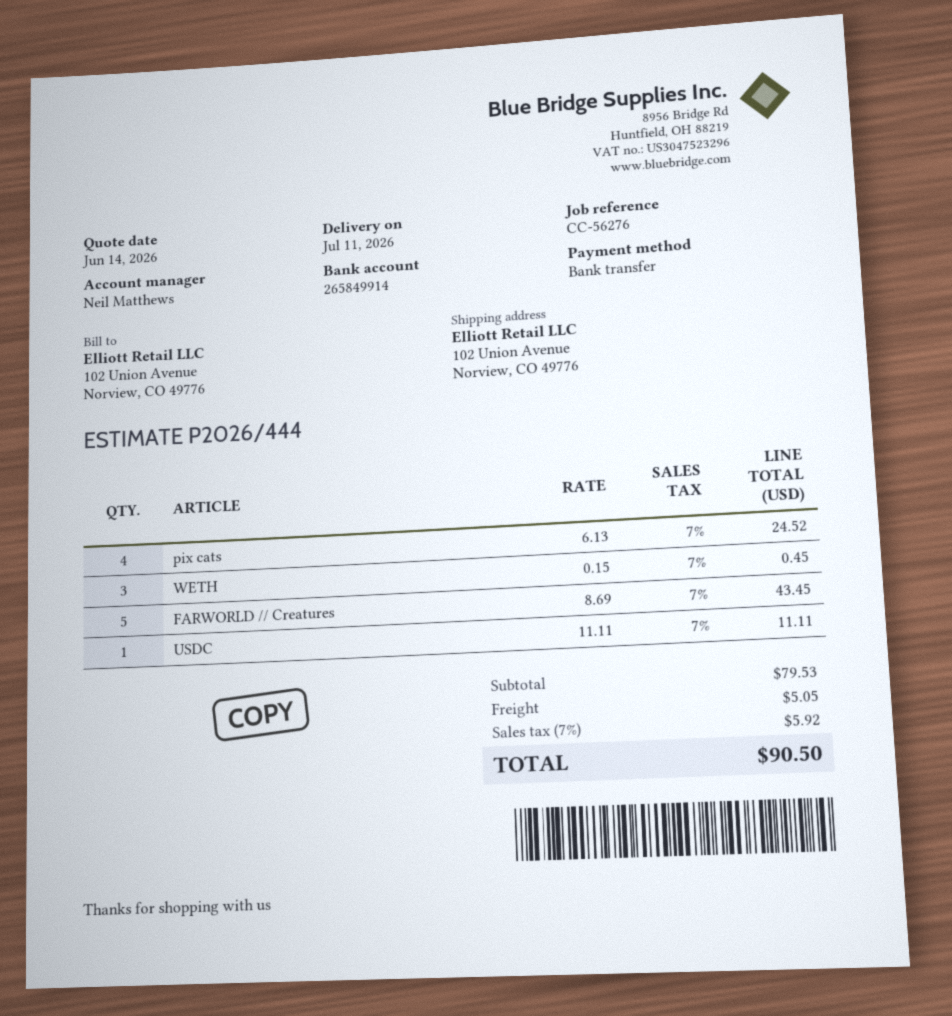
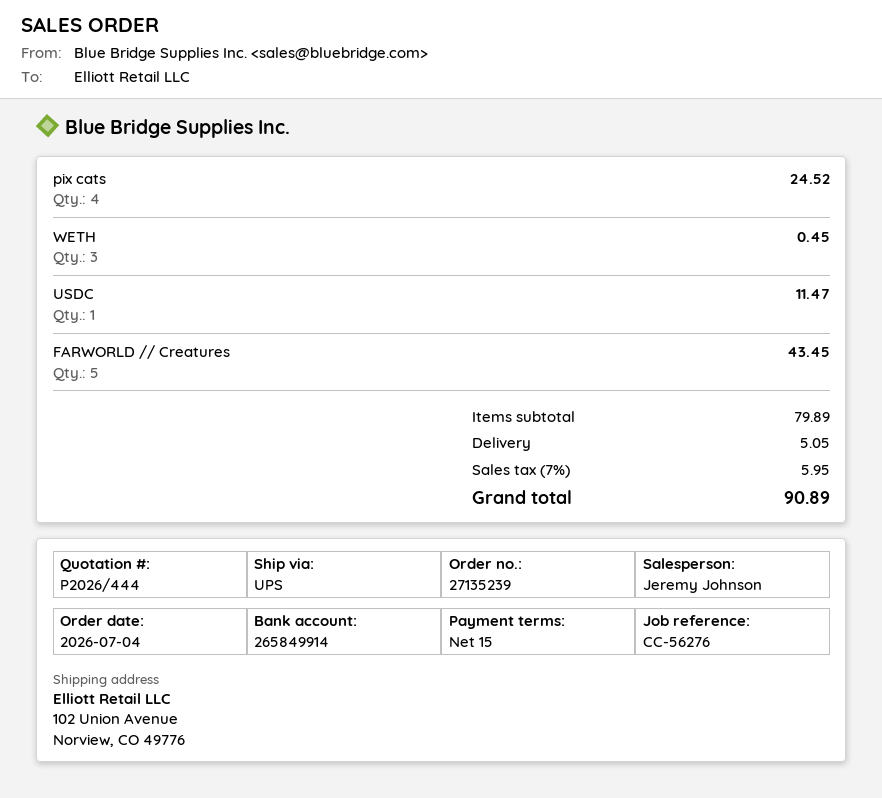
sales rep: Neil Matthews -> Jeremy Johnson
USDC: 1 for 11.11 -> 1 for 11.47
subtotal: 79.53 -> 79.89
tax: 7% = 5.92 -> 7% = 5.95
total: 90.50 -> 90.89

